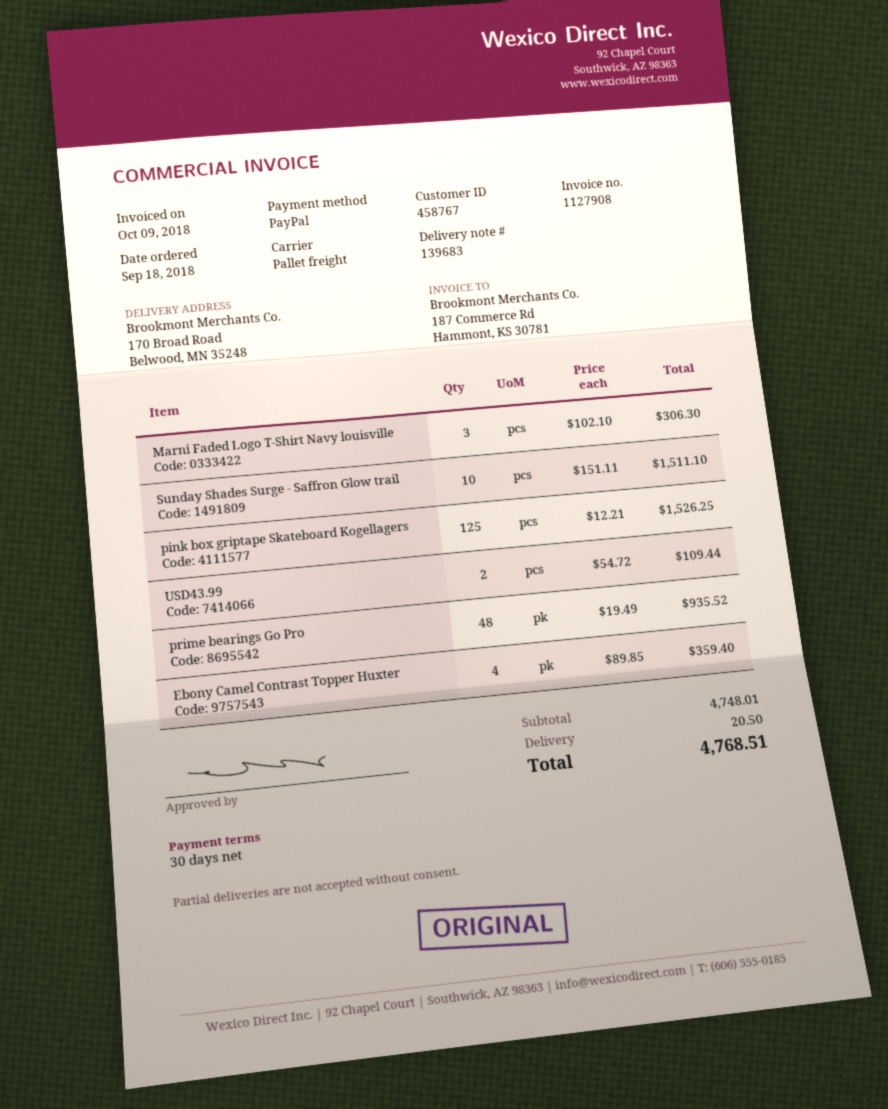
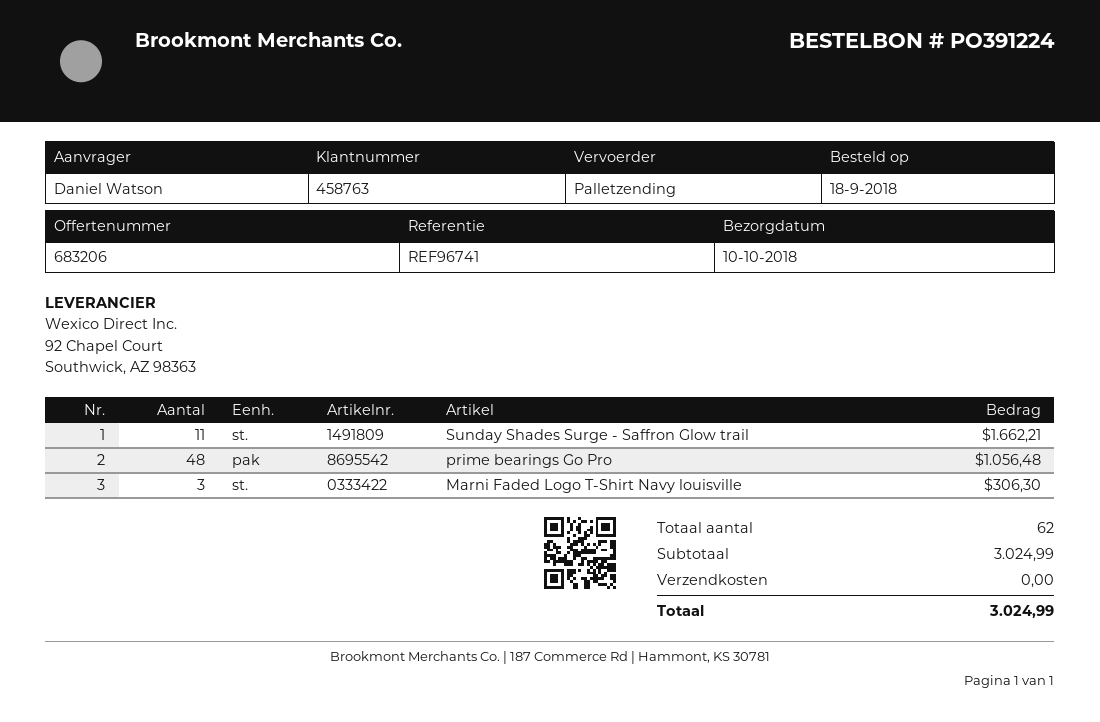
customer number: 458767 -> 458763
Sunday Shades Surge - Saffron Glow trail: 10 for 1511.10 -> 11 for 1662.21
pink box griptape Skateboard Kogellagers: 125 for 1526.25 -> none
USD43.99: 2 for 109.44 -> none
prime bearings Go Pro: 48 for 935.52 -> 48 for 1056.48
Ebony Camel Contrast Topper Huxter: 4 for 359.40 -> none
subtotal: 4748.01 -> 3024.99
shipping: 20.50 -> 0.00
total: 4768.51 -> 3024.99

